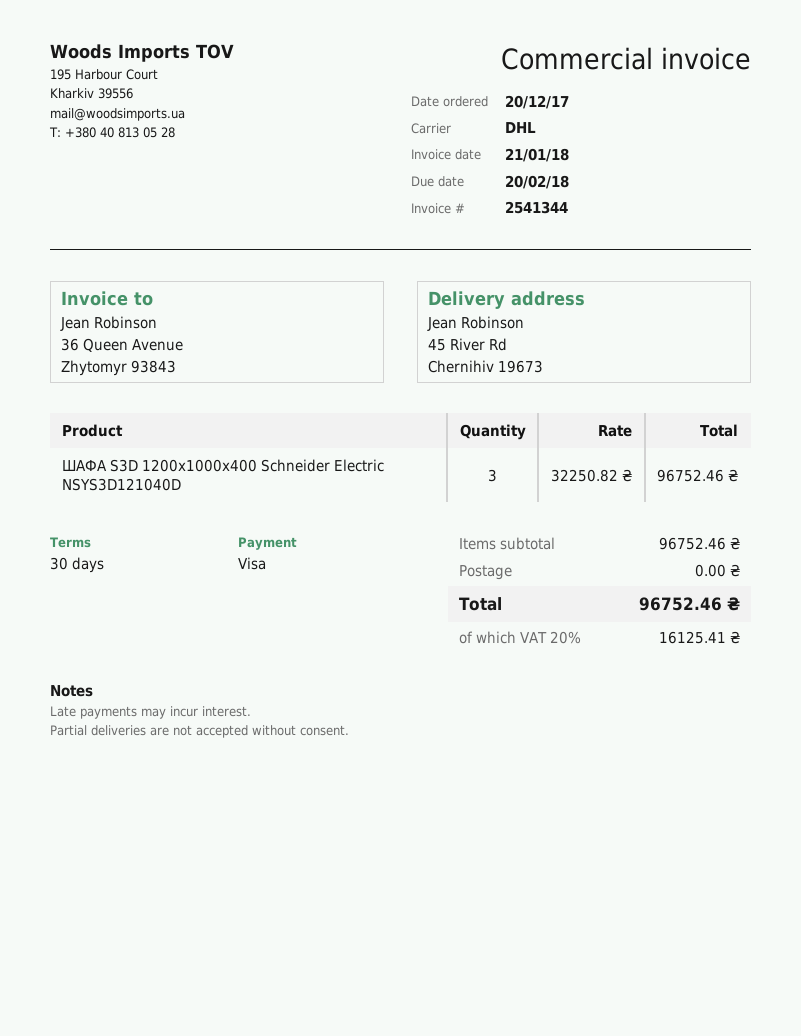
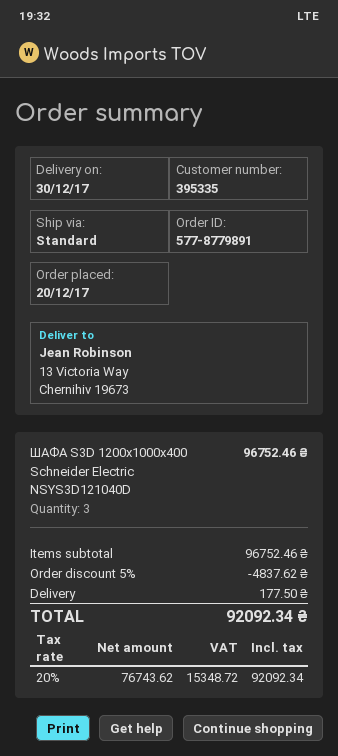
shipping method: DHL -> standard
ship to: 45 River Rd, Chernihiv 19673 -> 13 Victoria Way, Chernihiv 19673
discount: none -> 5% = 4837.62
shipping: 0.00 -> 177.50
tax: 20% = 16125.41 -> 20% = 15348.72
total: 96752.46 -> 92092.34

